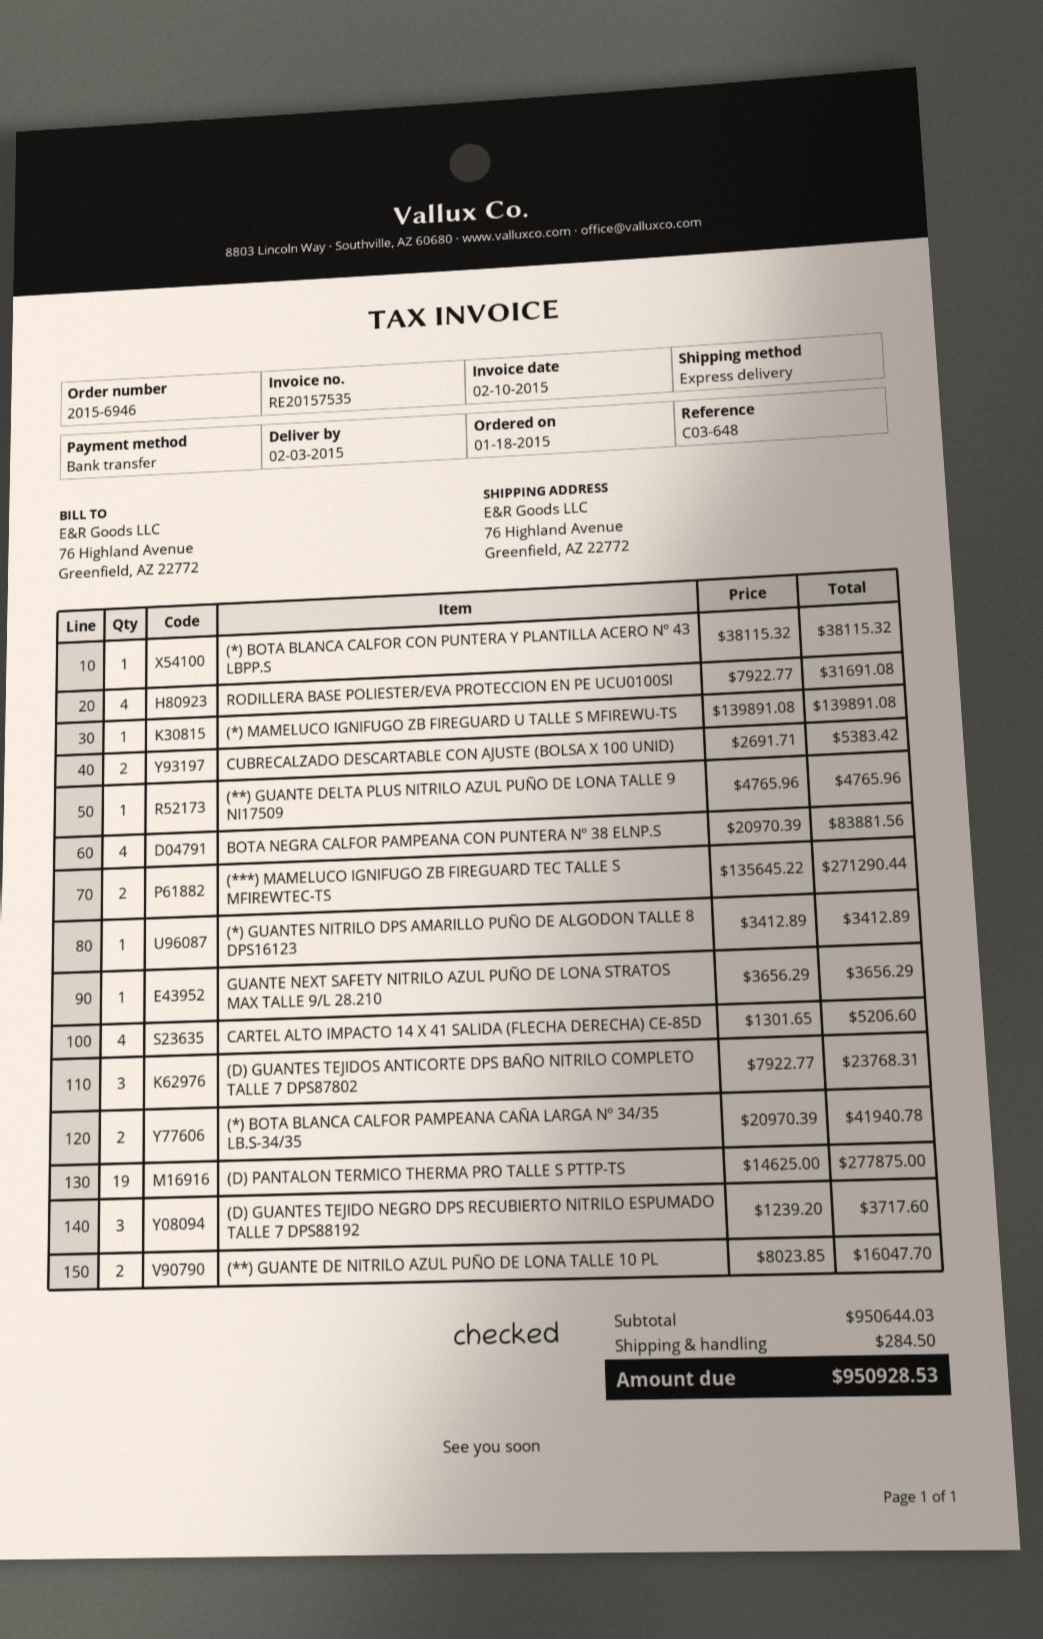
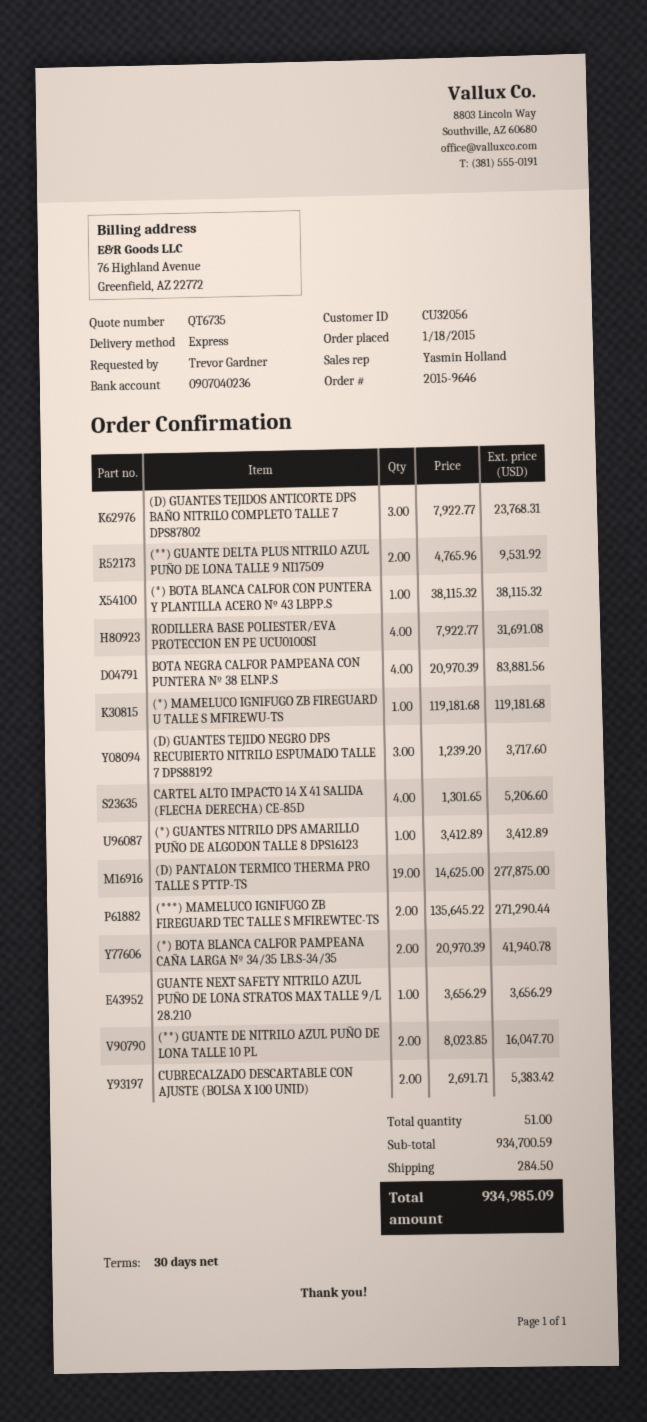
order number: 2015-6946 -> 2015-9646
(*) MAMELUCO IGNIFUGO ZB FIREGUARD U TALLE S MFIREWU-TS: 1 x 139891.08 = 139891.08 -> 1 x 119181.68 = 119181.68
(**) GUANTE DELTA PLUS NITRILO AZUL PUÑO DE LONA TALLE 9 NI17509: 1 x 4765.96 = 4765.96 -> 2 x 4765.96 = 9531.92
subtotal: 950644.03 -> 934700.59
total: 950928.53 -> 934985.09

